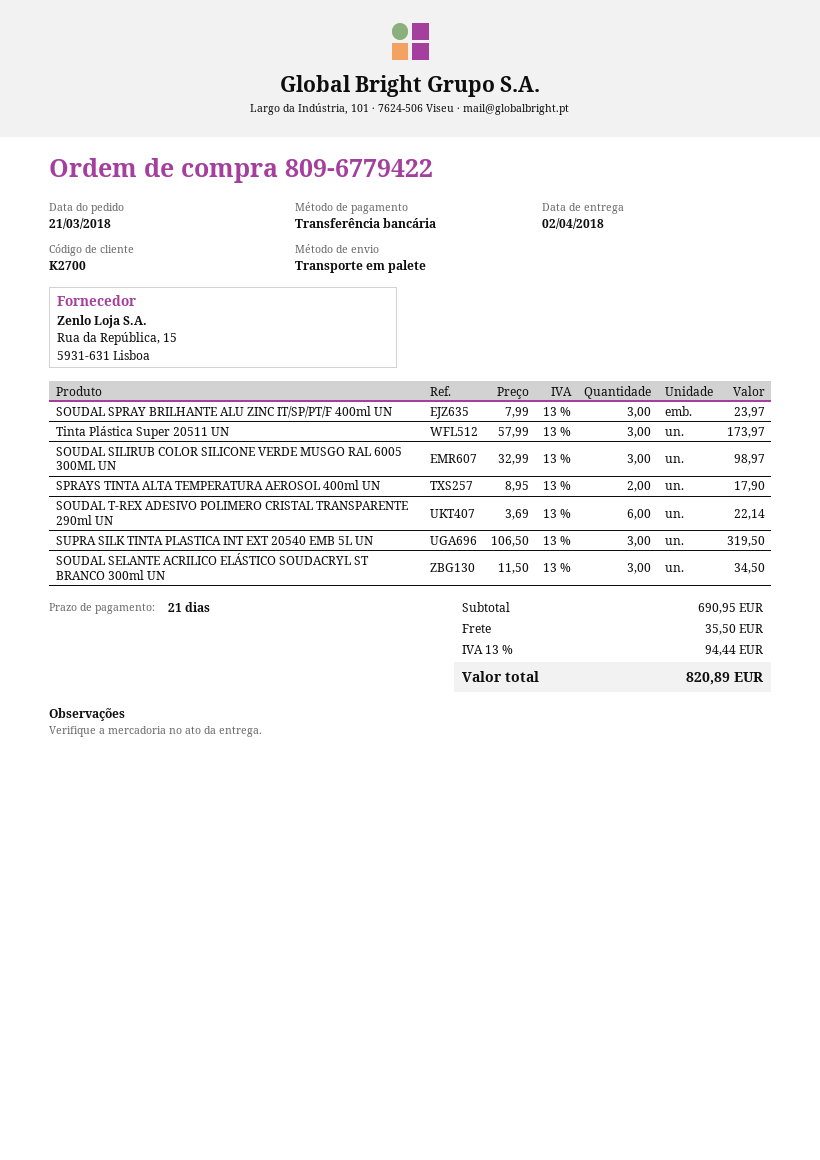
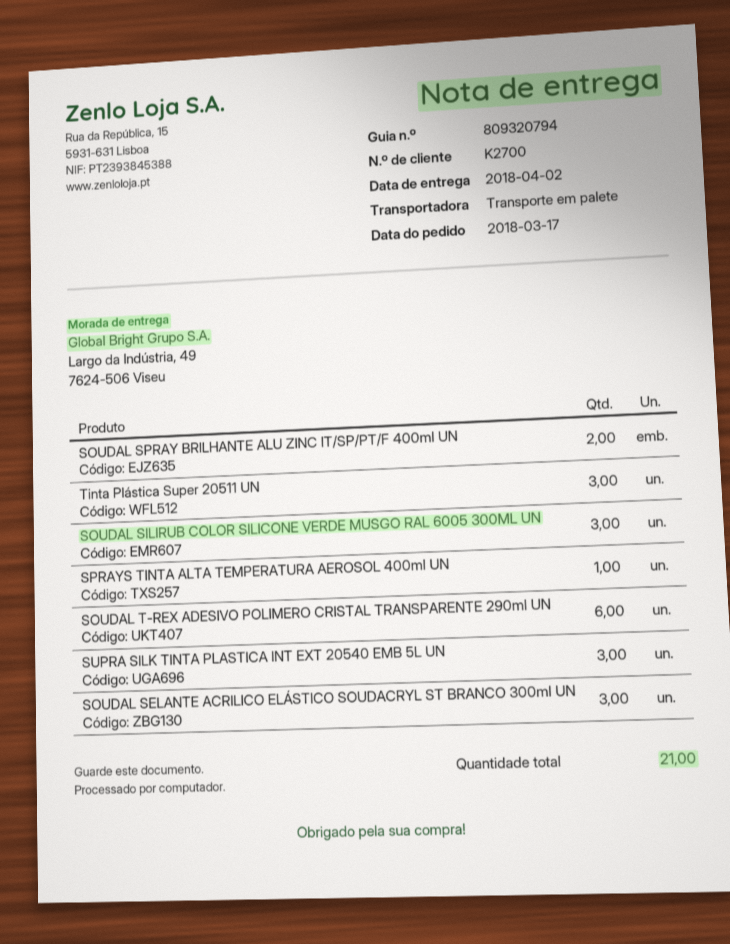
order date: 2018-03-21 -> 2018-03-17
SOUDAL SPRAY BRILHANTE ALU ZINC IT/SP/PT/F 400ml UN: 3 -> 2
SPRAYS TINTA ALTA TEMPERATURA AEROSOL 400ml UN: 2 -> 1

